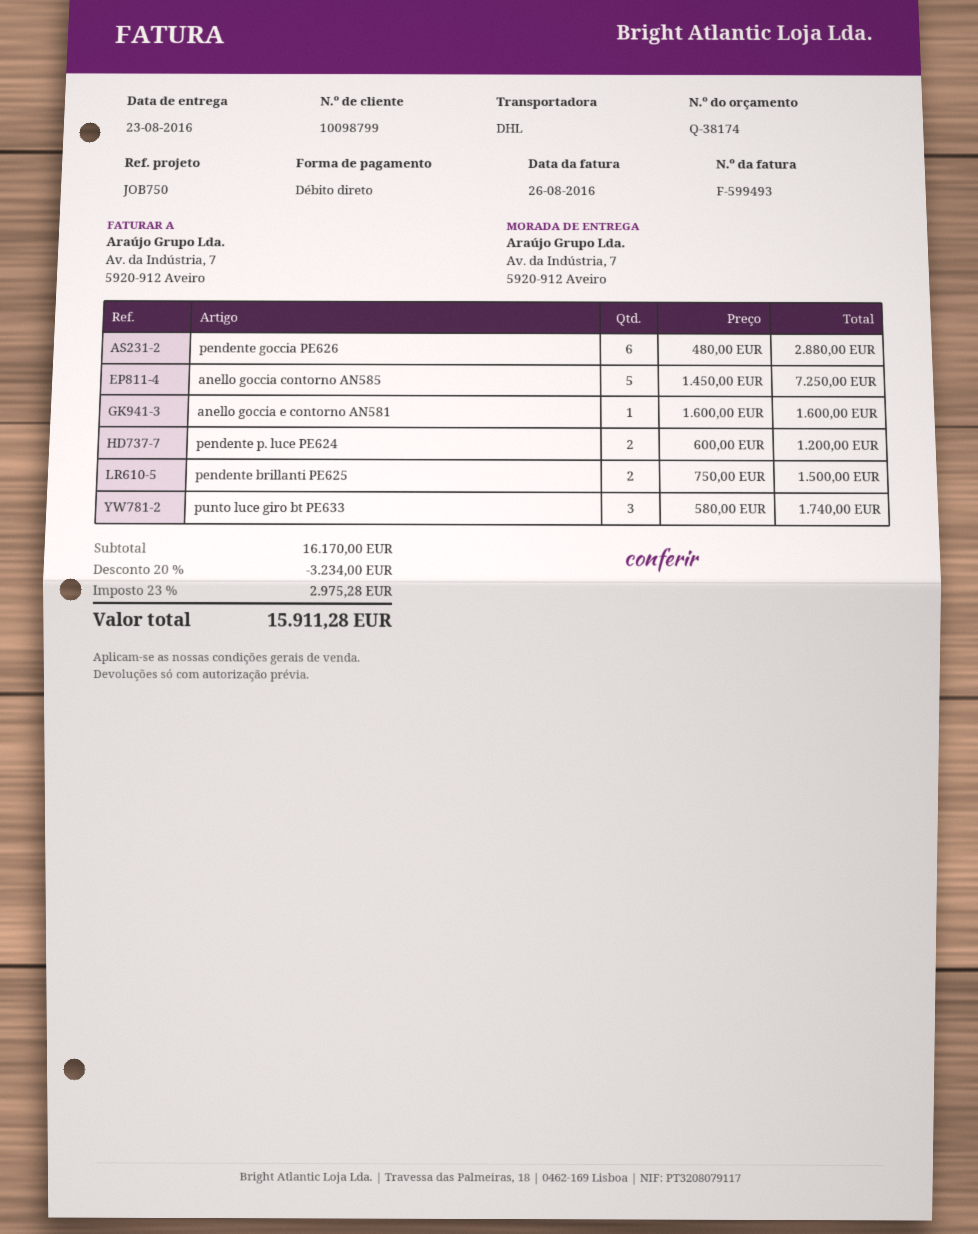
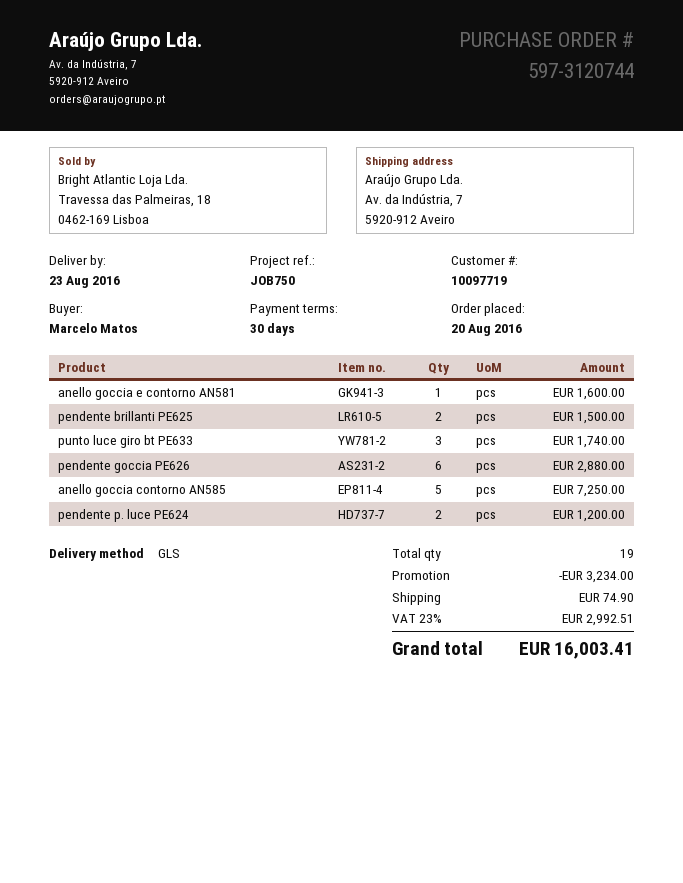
customer number: 10098799 -> 10097719
shipping method: DHL -> GLS
shipping: none -> 74.90
tax: 23% = 2975.28 -> 23% = 2992.51
total: 15911.28 -> 16003.41

